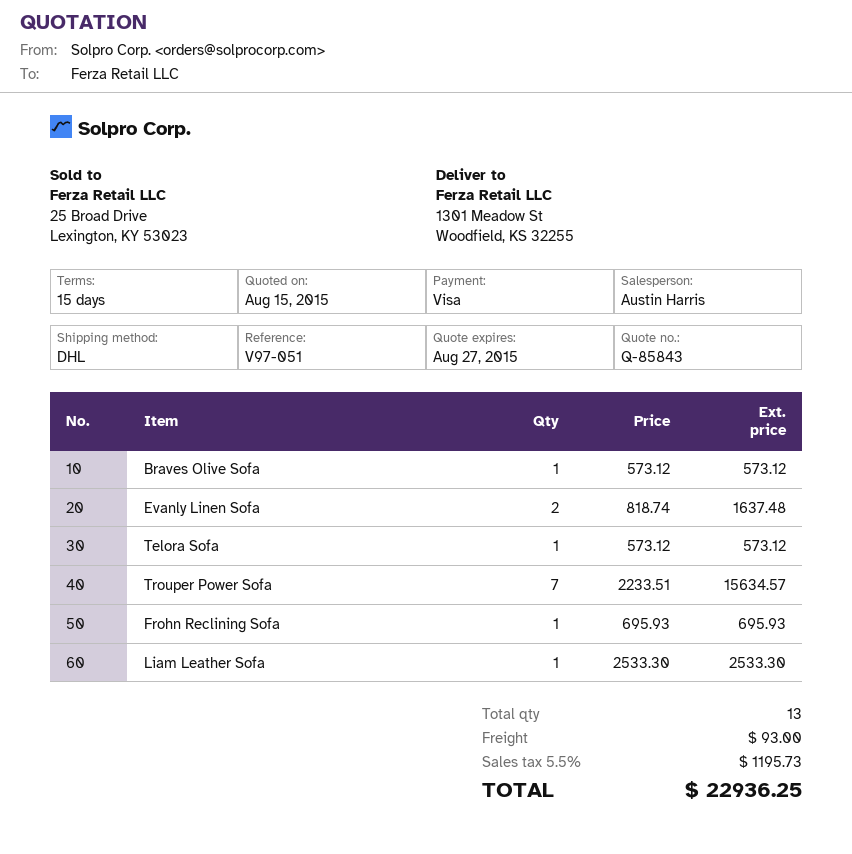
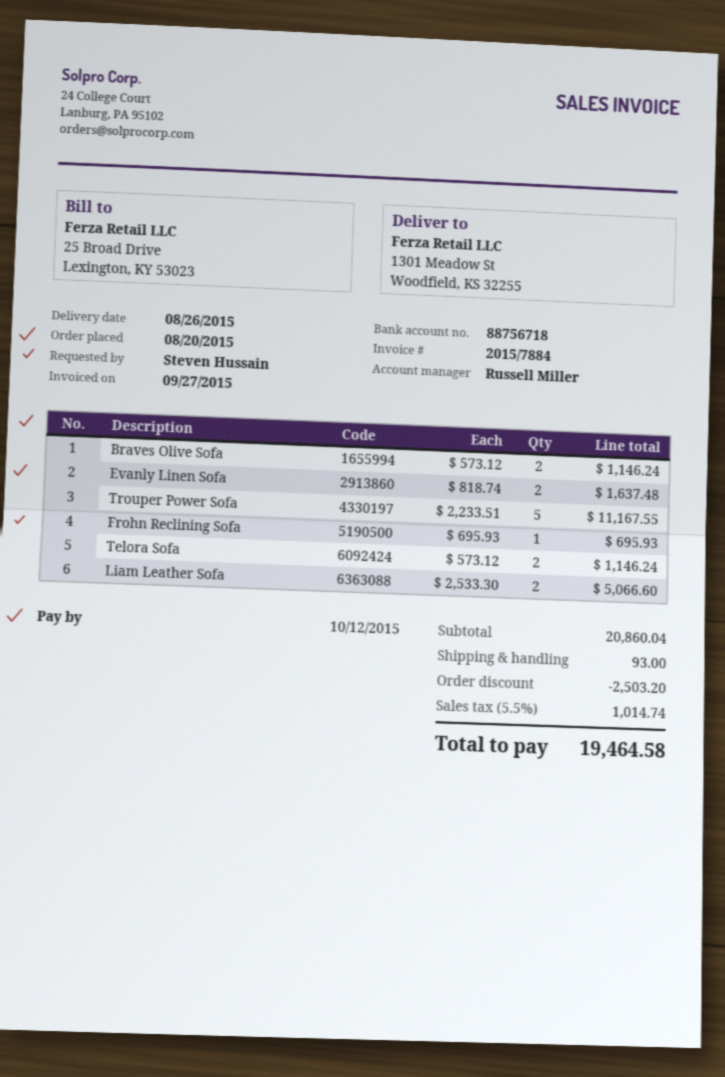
sales rep: Austin Harris -> Russell Miller
Braves Olive Sofa: 1 x 573.12 = 573.12 -> 2 x 573.12 = 1146.24
Telora Sofa: 1 x 573.12 = 573.12 -> 2 x 573.12 = 1146.24
Trouper Power Sofa: 7 x 2233.51 = 15634.57 -> 5 x 2233.51 = 11167.55
Liam Leather Sofa: 1 x 2533.30 = 2533.30 -> 2 x 2533.30 = 5066.60
discount: none -> 2503.20
tax: 5.5% = 1195.73 -> 5.5% = 1014.74
total: 22936.25 -> 19464.58

